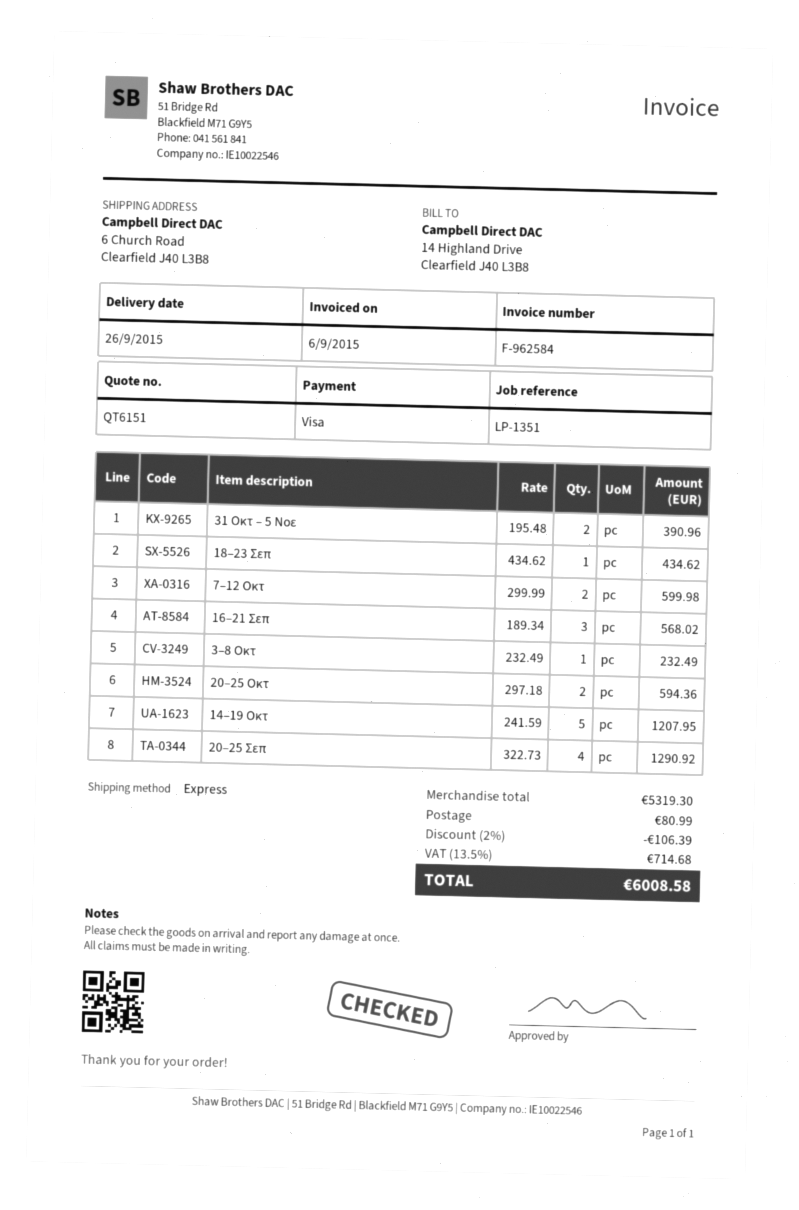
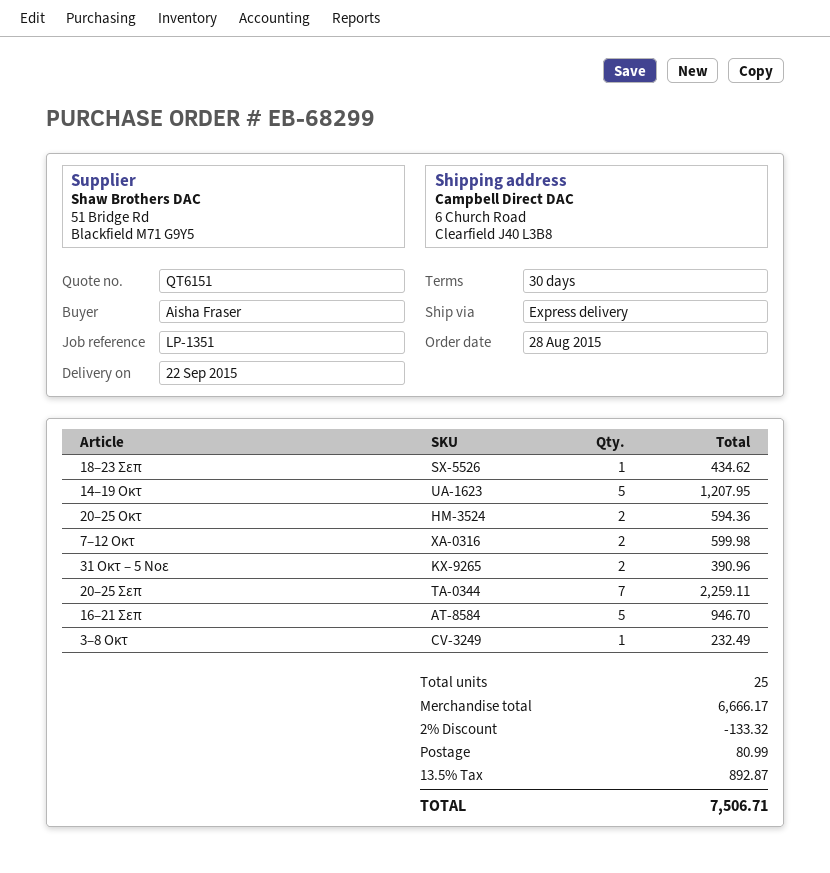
delivery date: 2015-09-26 -> 2015-09-22
16–21 Σεπ: 3 for 568.02 -> 5 for 946.70
20–25 Σεπ: 4 for 1290.92 -> 7 for 2259.11
subtotal: 5319.30 -> 6666.17
discount: 2% = 106.39 -> 2% = 133.32
tax: 13.5% = 714.68 -> 13.5% = 892.87
total: 6008.58 -> 7506.71

